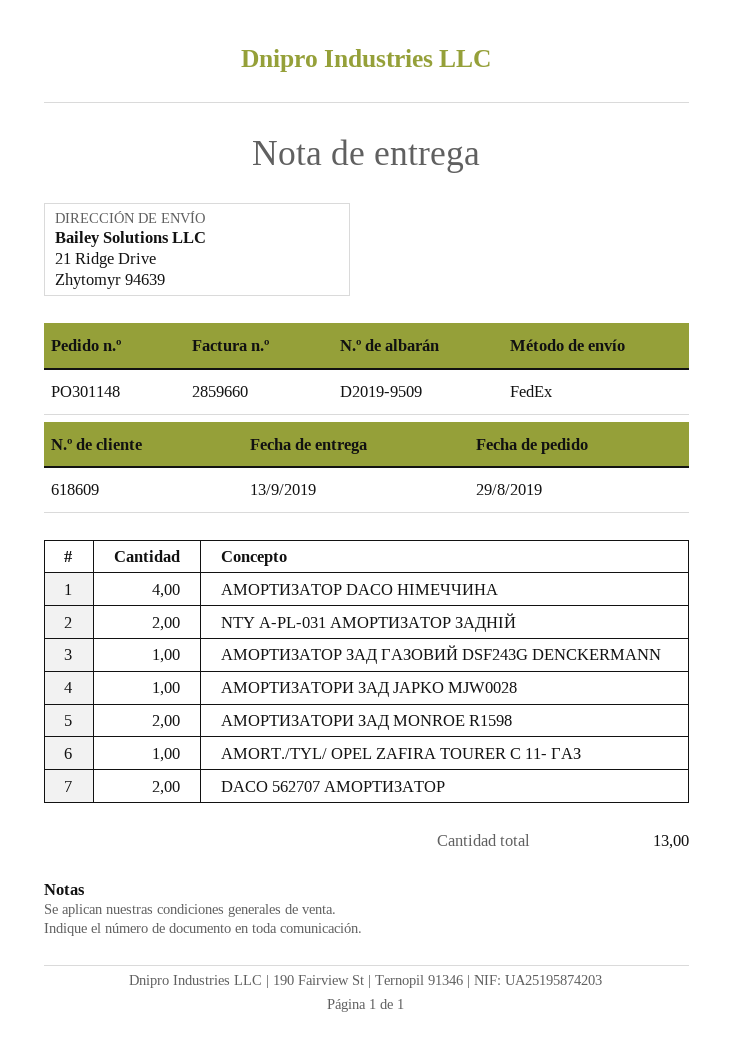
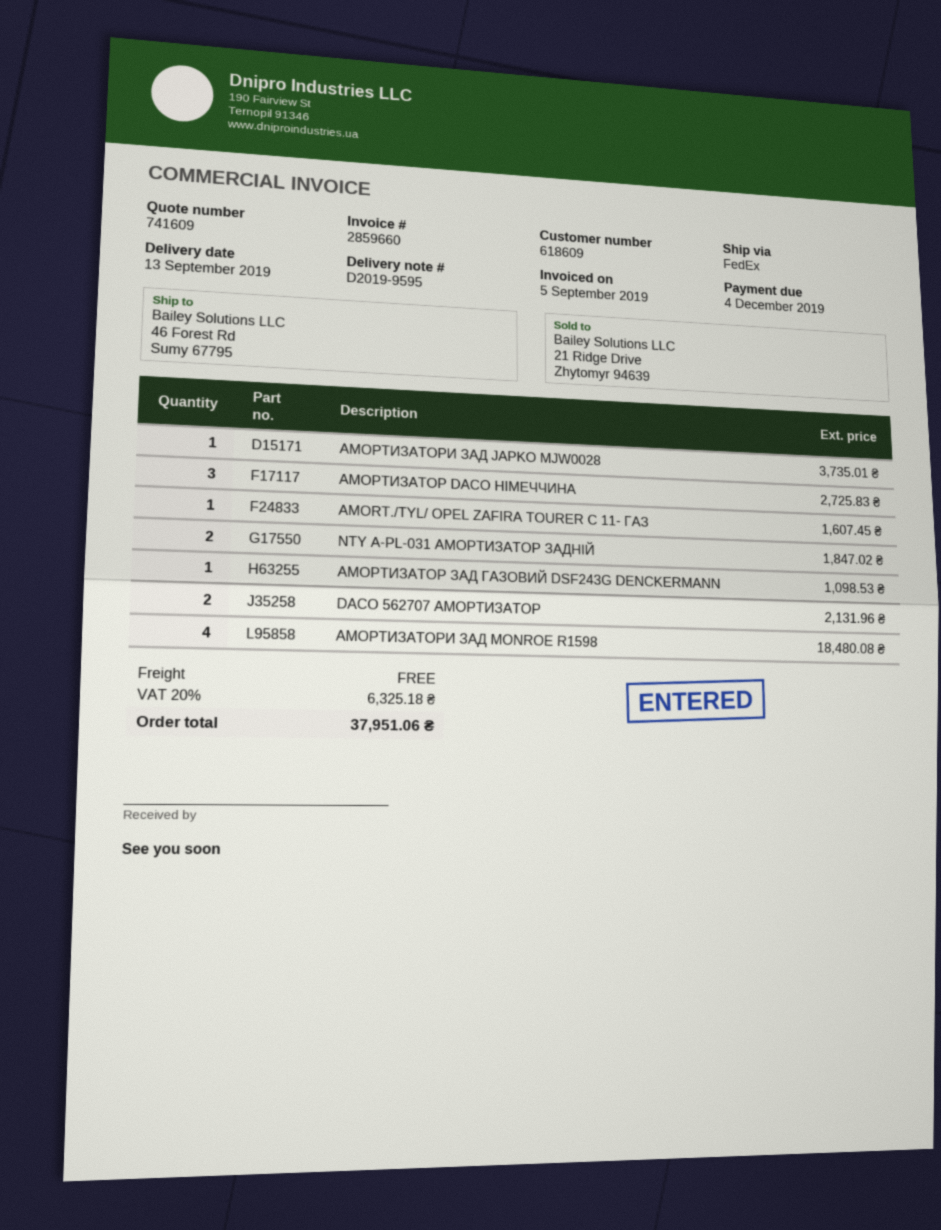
delivery note number: D2019-9509 -> D2019-9595
ship to: 21 Ridge Drive, Zhytomyr 94639 -> 46 Forest Rd, Sumy 67795
АМОРТИЗАТОР DACO НІМЕЧЧИНА: 4 -> 3
АМОРТИЗАТОРИ ЗАД MONROE R1598: 2 -> 4

